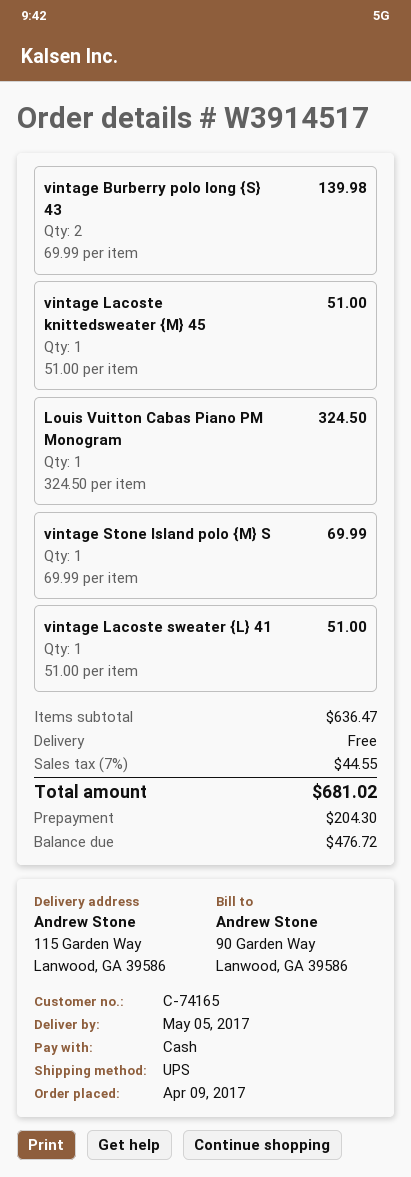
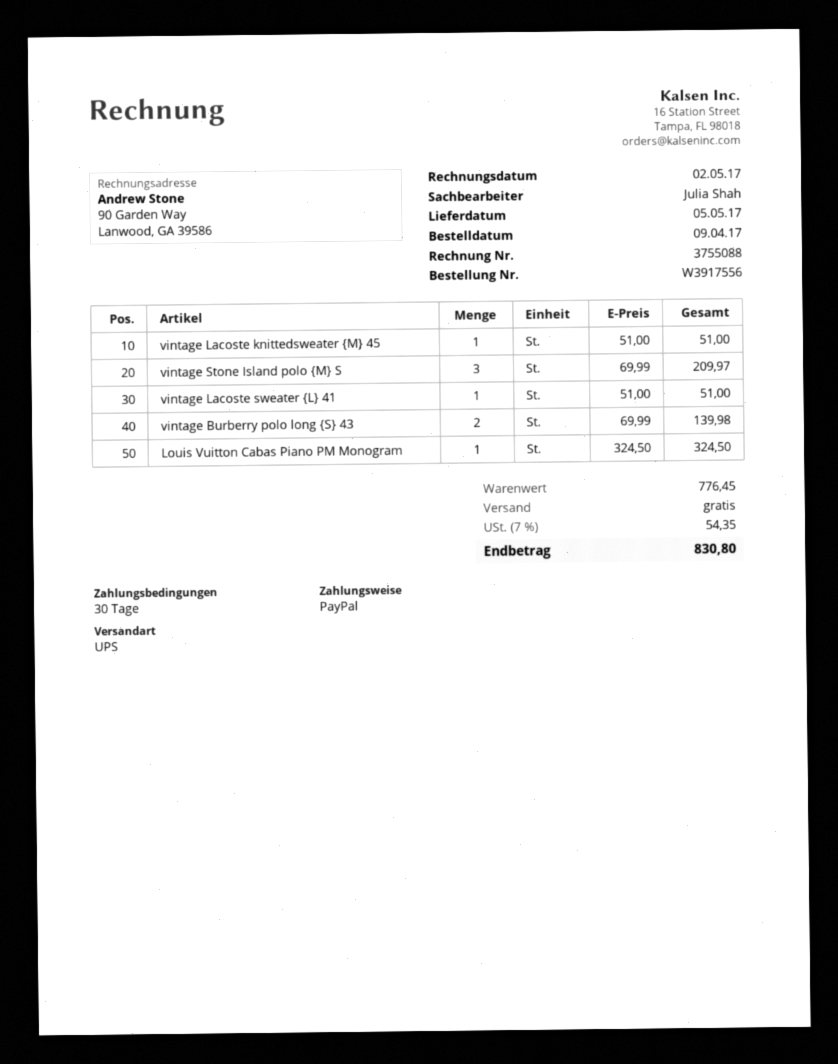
order number: W3914517 -> W3917556
payment method: cash -> PayPal
vintage Stone Island polo {M} S: 1 x 69.99 = 69.99 -> 3 x 69.99 = 209.97
subtotal: 636.47 -> 776.45
tax: 7% = 44.55 -> 7% = 54.35
total: 681.02 -> 830.80

